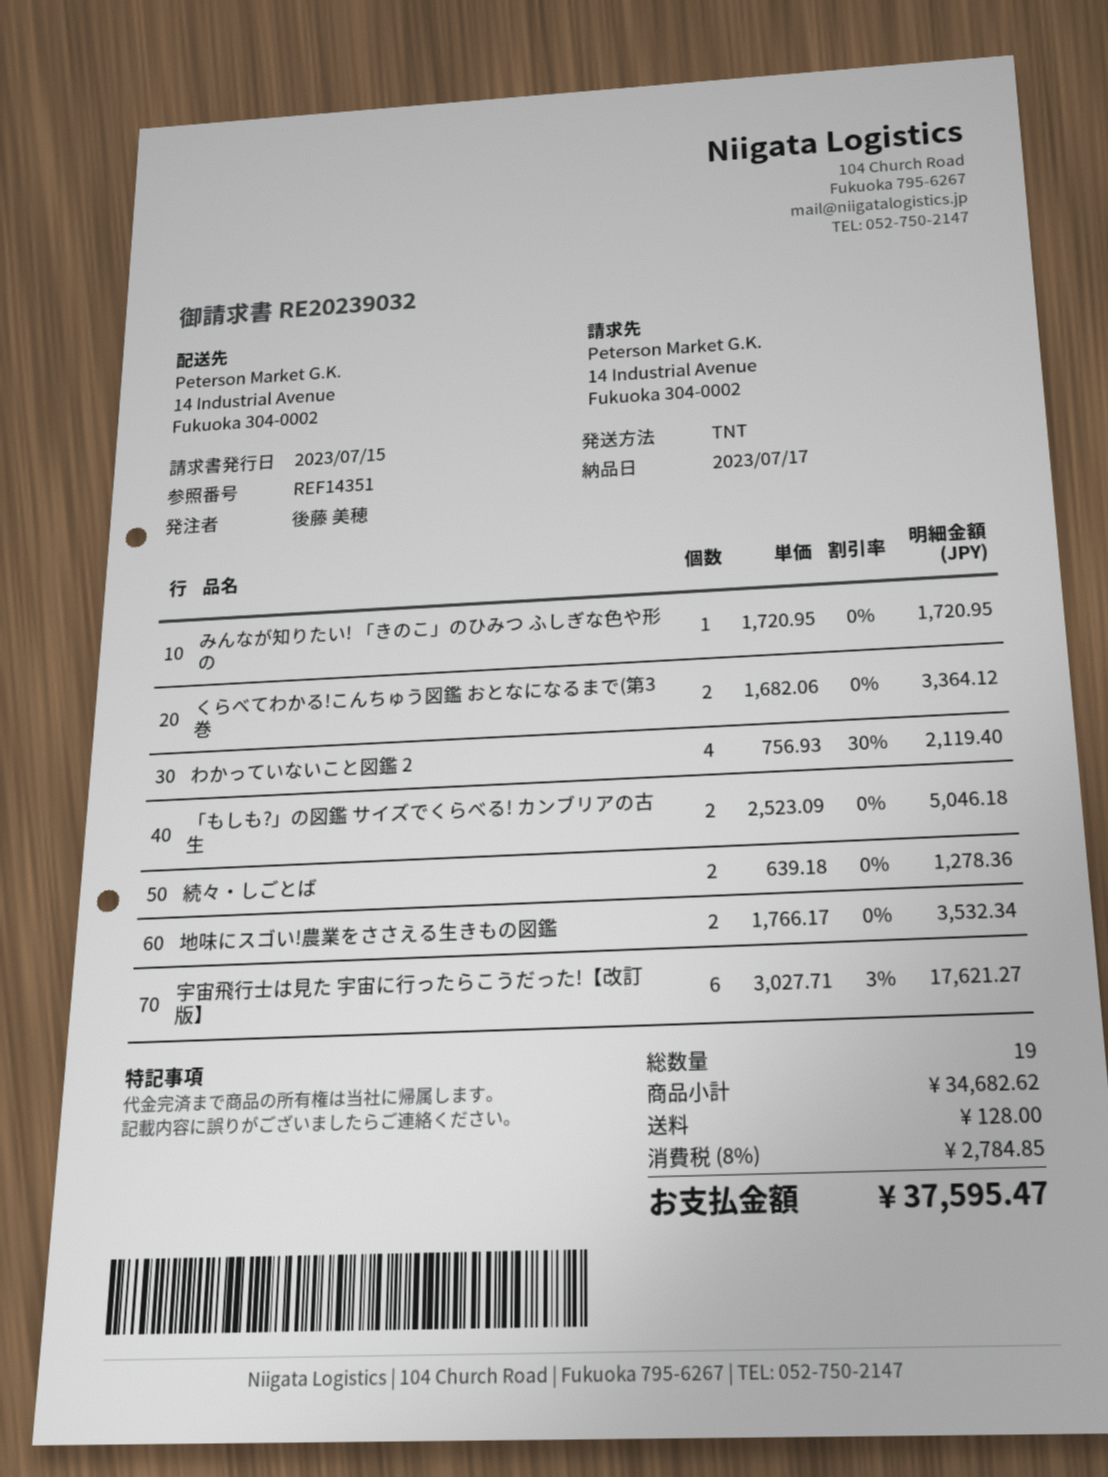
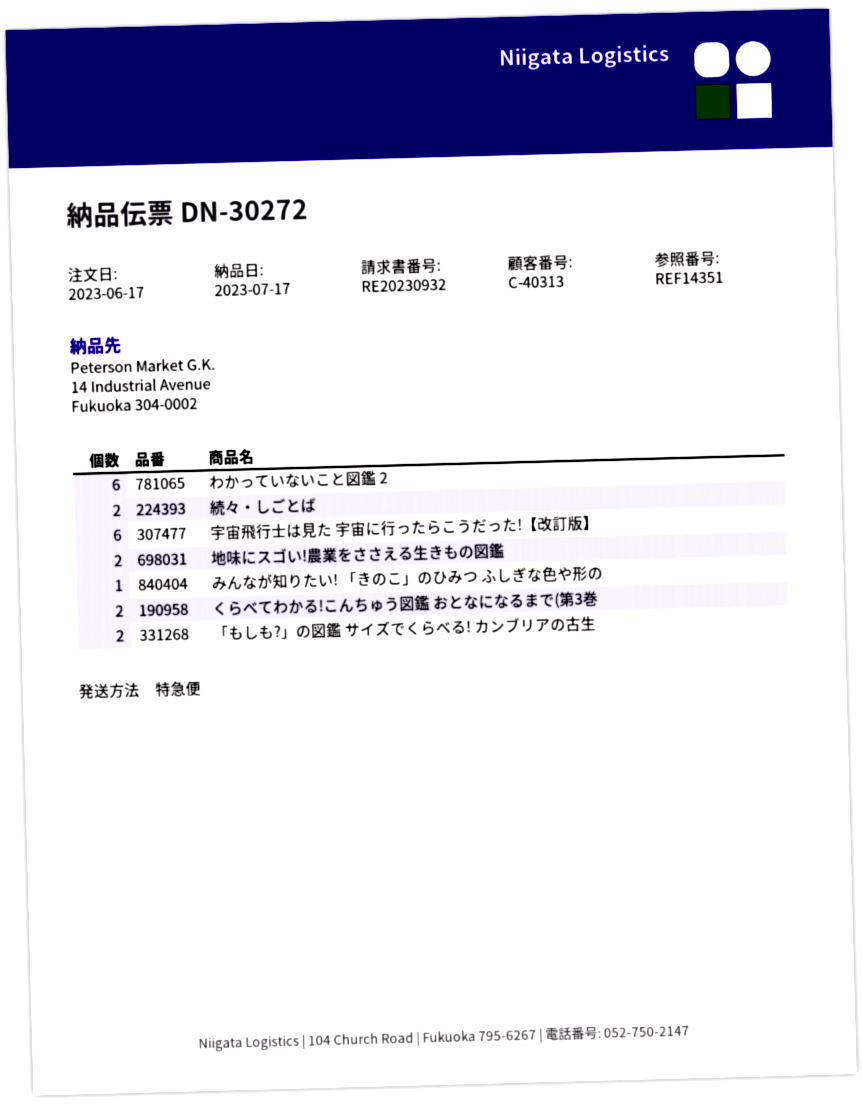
invoice number: RE20239032 -> RE20230932
shipping method: TNT -> express
わかっていないこと図鑑 2: 4 -> 6

